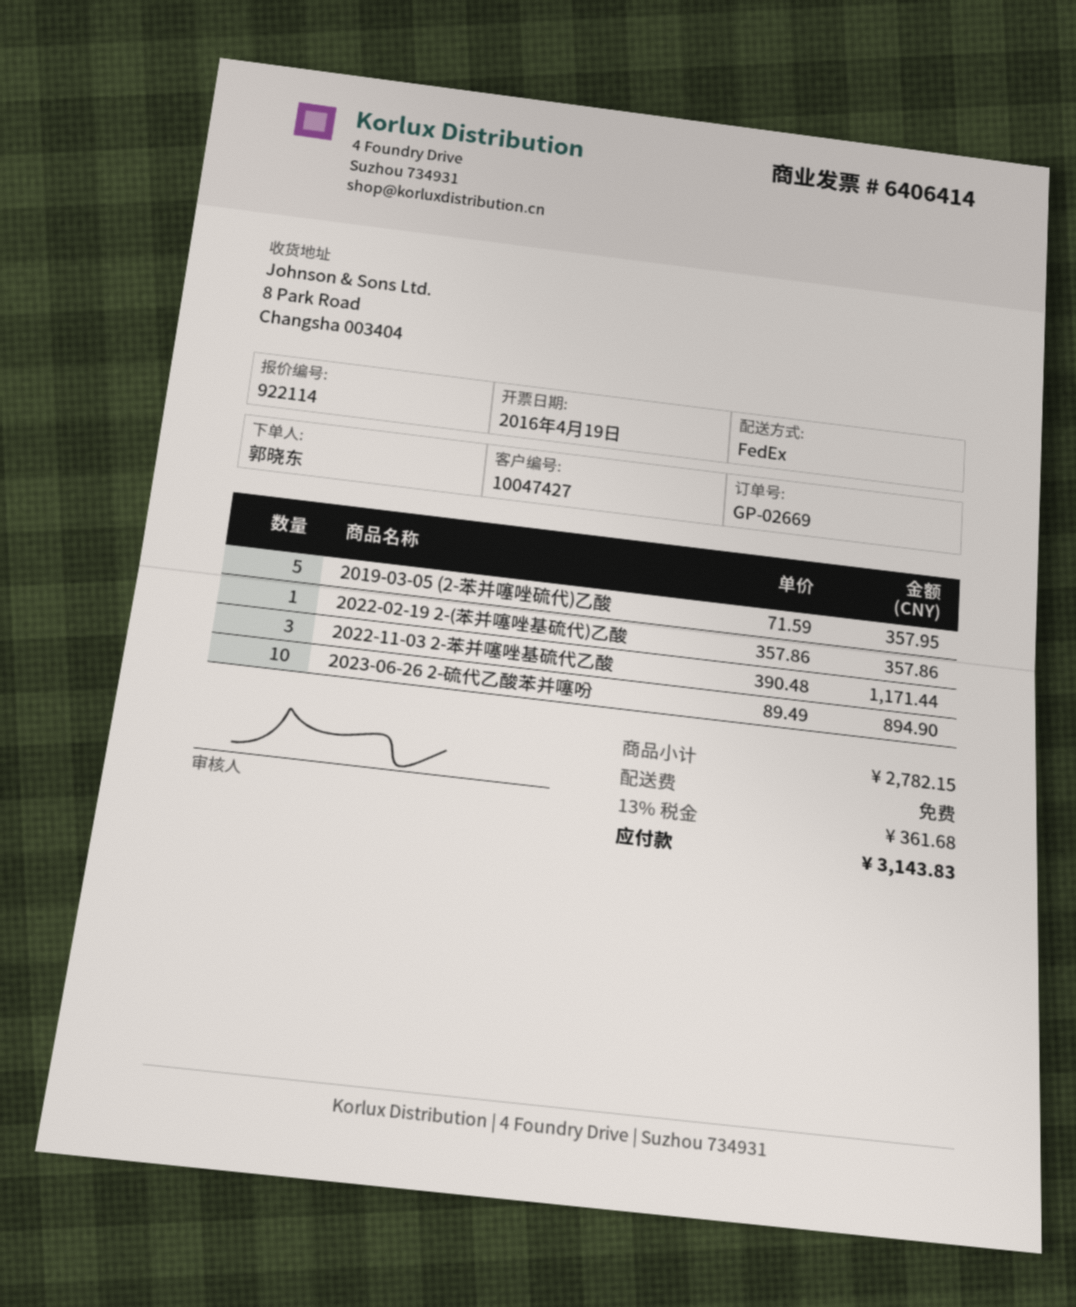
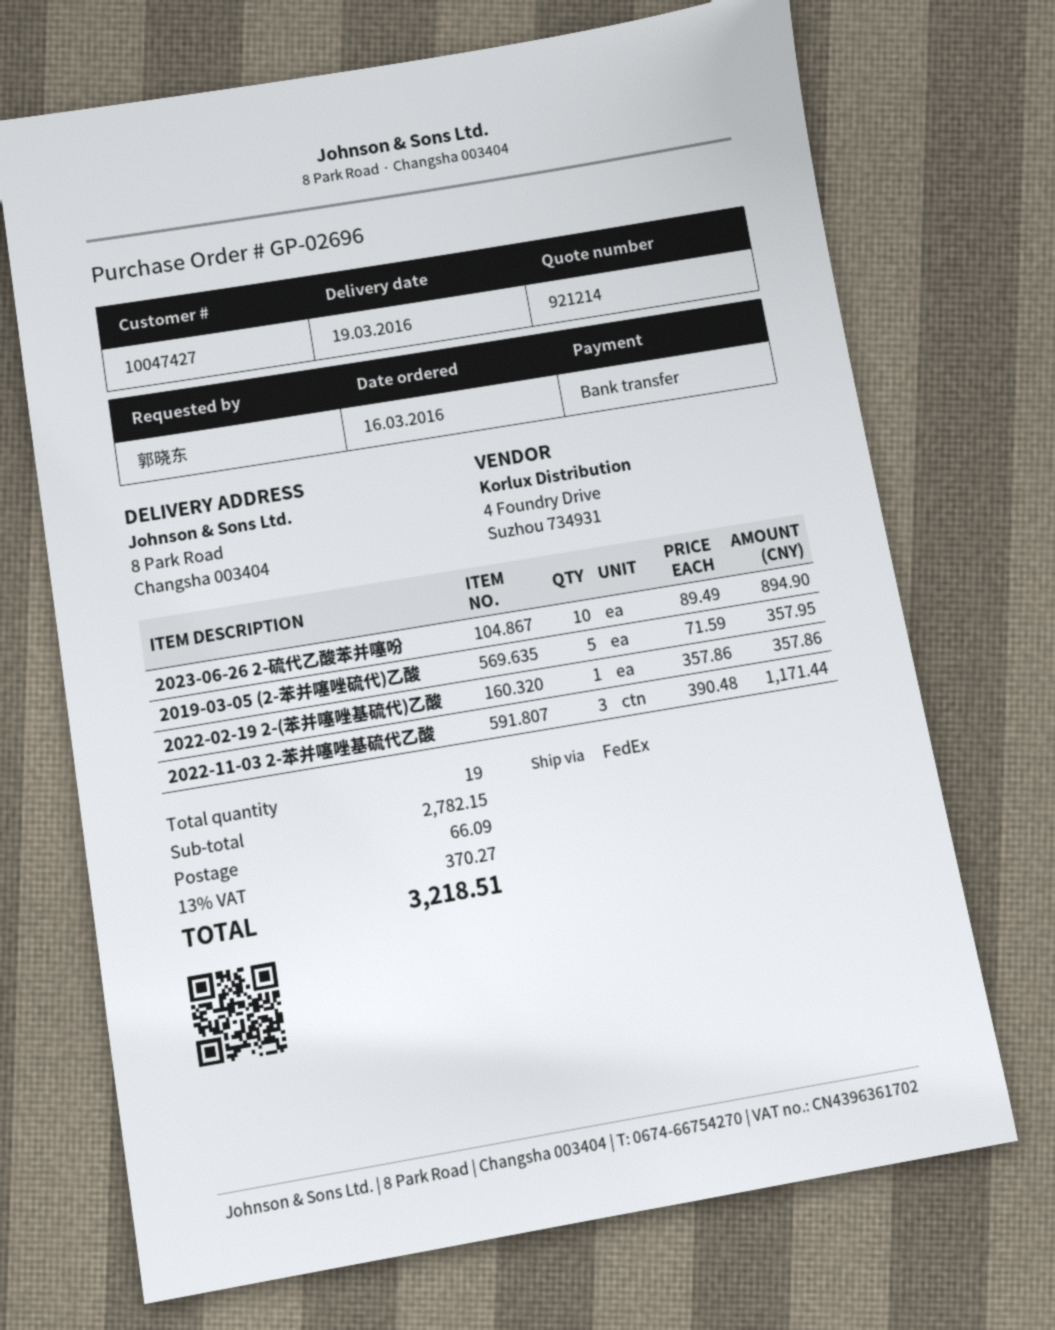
quote number: 922114 -> 921214
order number: GP-02669 -> GP-02696
shipping: 0.00 -> 66.09
tax: 13% = 361.68 -> 13% = 370.27
total: 3143.83 -> 3218.51

